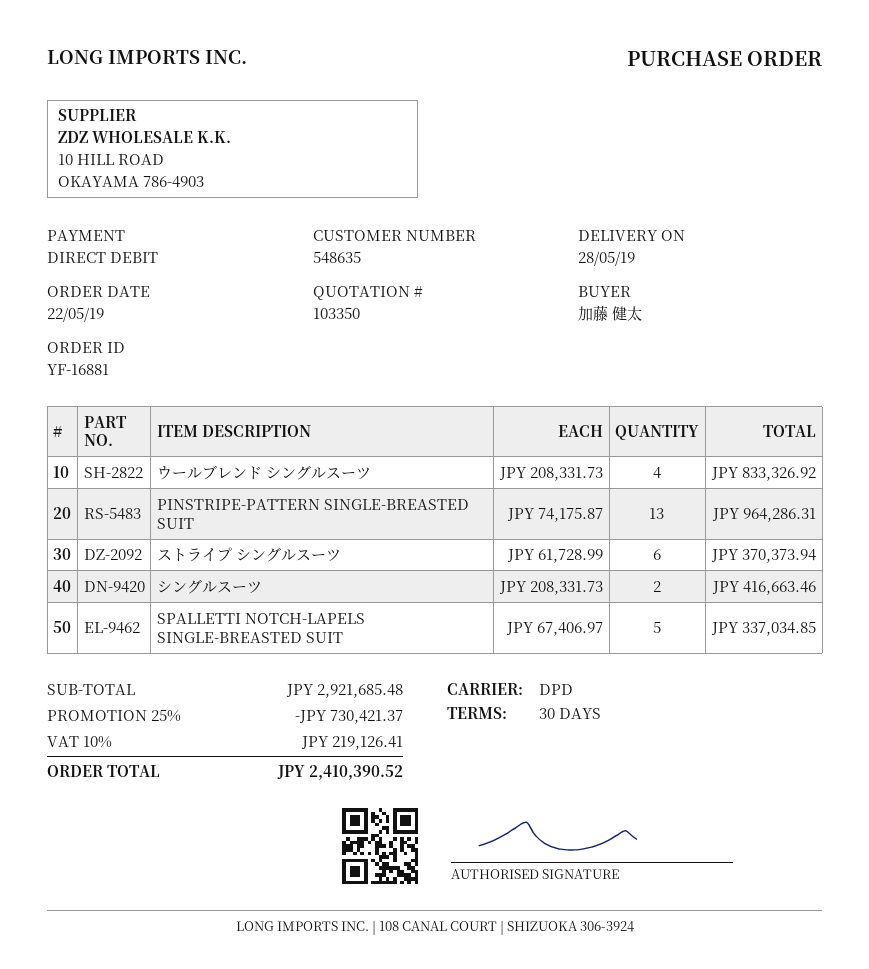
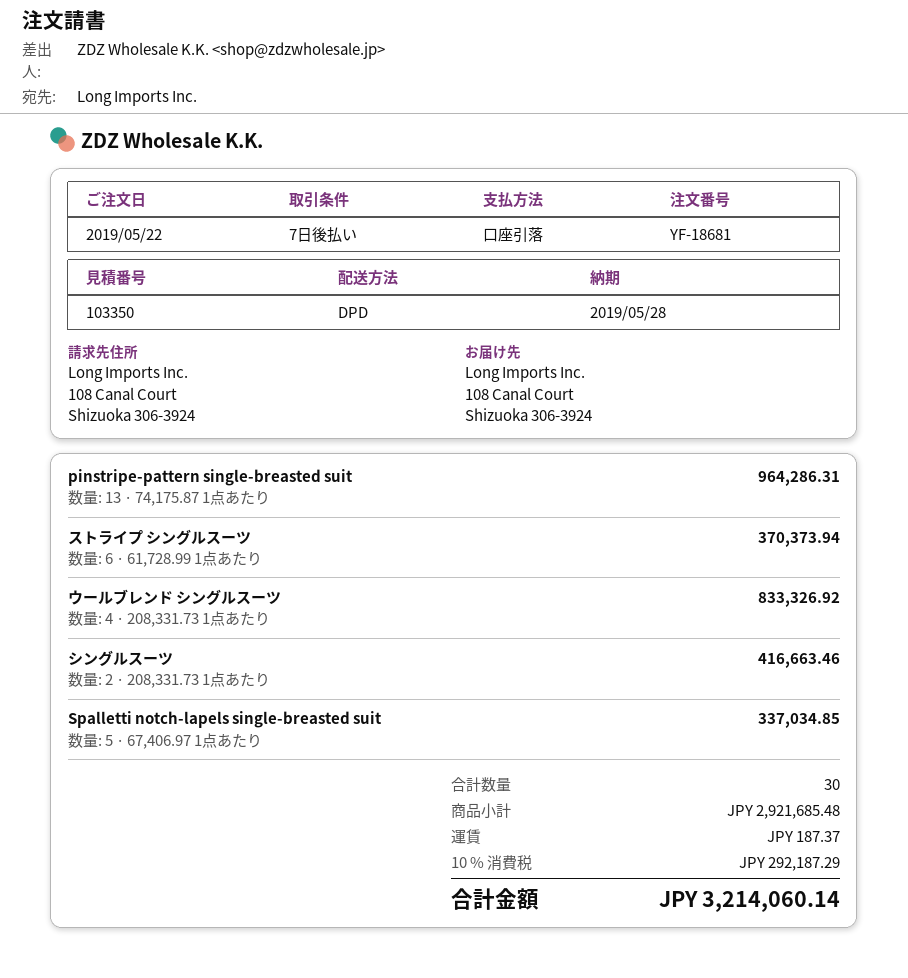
order number: YF-16881 -> YF-18681
payment terms: 30 days -> 7 days
discount: 25% = 730421.37 -> none
shipping: none -> 187.37
tax: 10% = 219126.41 -> 10% = 292187.29
total: 2410390.52 -> 3214060.14

